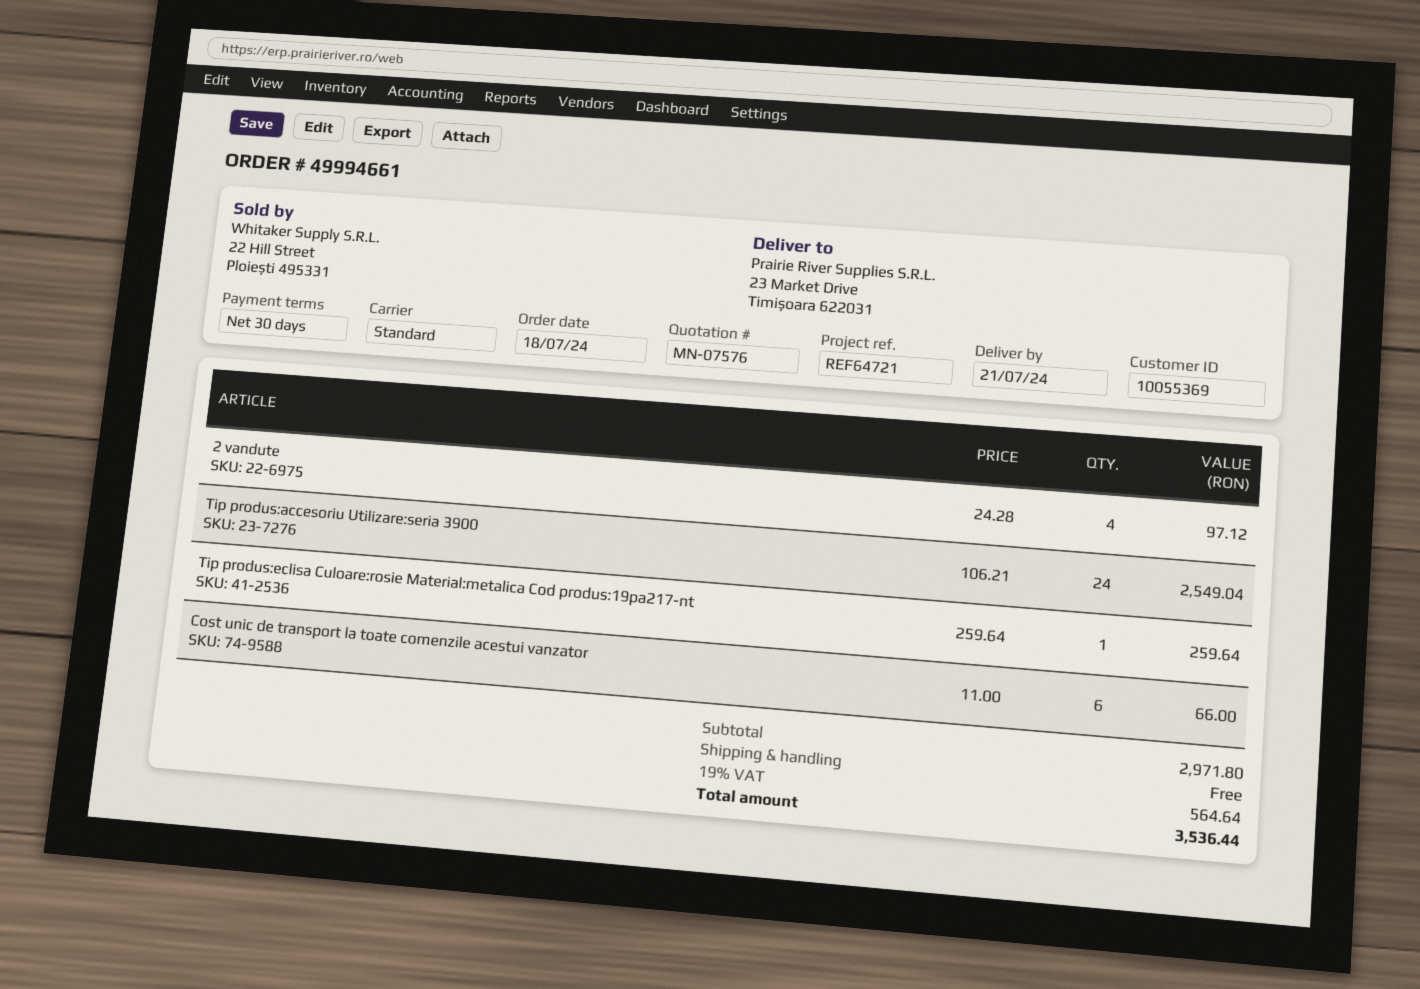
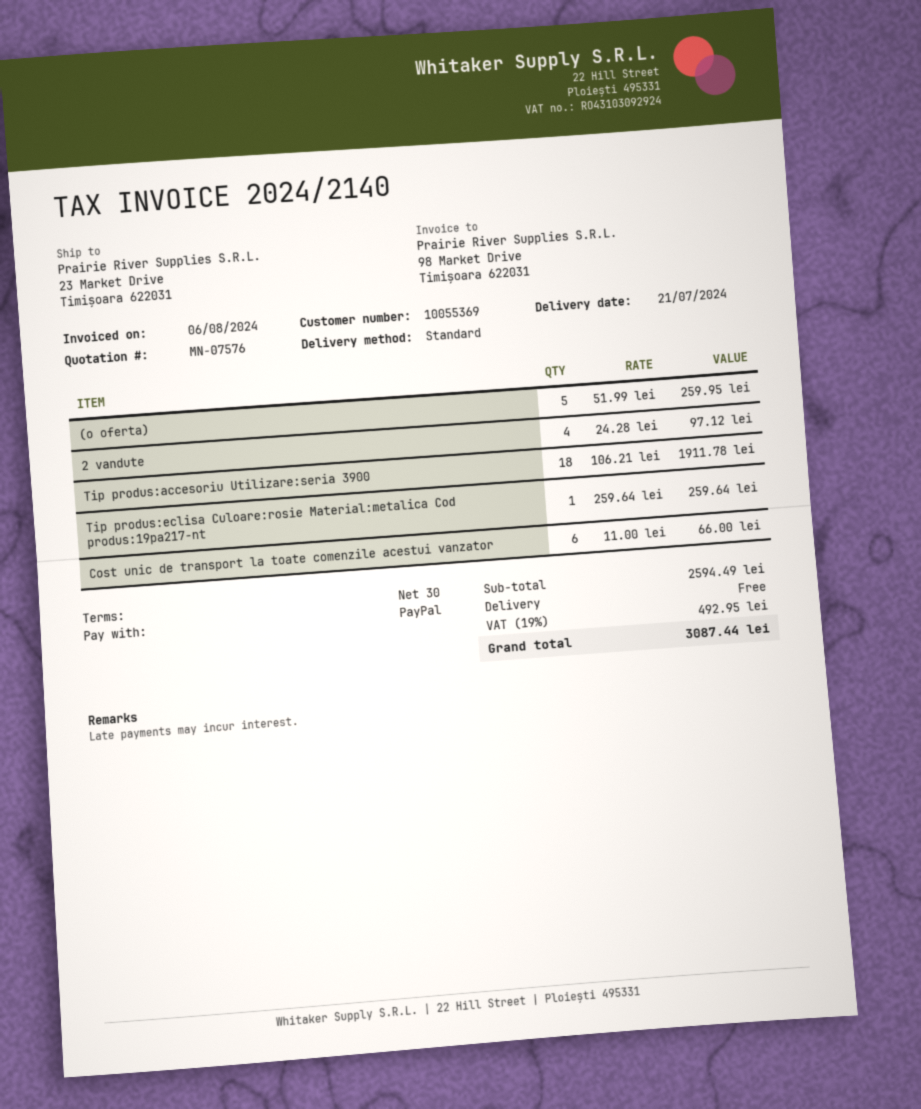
Tip produs:accesoriu Utilizare:seria 3900: 24 x 106.21 = 2549.04 -> 18 x 106.21 = 1911.78
(o oferta): none -> 5 x 51.99 = 259.95
subtotal: 2971.80 -> 2594.49
tax: 19% = 564.64 -> 19% = 492.95
total: 3536.44 -> 3087.44

